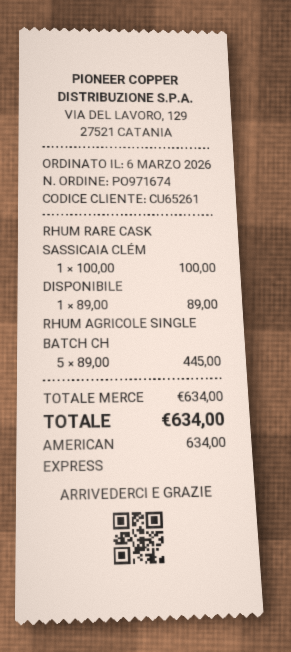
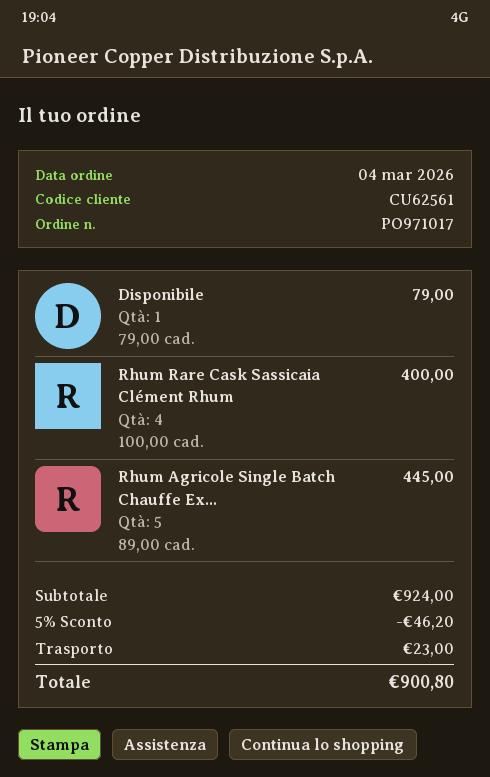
order number: PO971674 -> PO971017
order date: 2026-03-06 -> 2026-03-04
customer number: CU65261 -> CU62561
RHUM RARE CASK SASSICAIA CLÉM: 1 x 100.00 = 100.00 -> 4 x 100.00 = 400.00
DISPONIBILE: 1 x 89.00 = 89.00 -> 1 x 79.00 = 79.00
subtotal: 634.00 -> 924.00
discount: none -> 5% = 46.20
shipping: none -> 23.00
total: 634.00 -> 900.80

